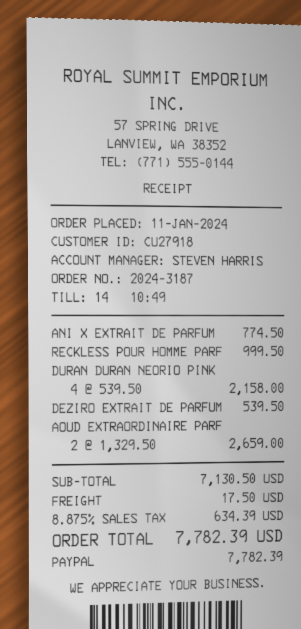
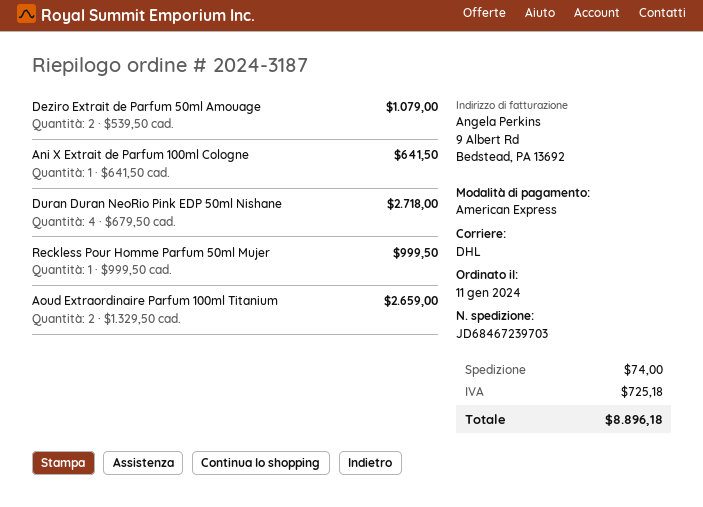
payment method: PayPal -> American Express
ANI X EXTRAIT DE PARFUM: 1 x 774.50 = 774.50 -> 1 x 641.50 = 641.50
DURAN DURAN NEORIO PINK: 4 x 539.50 = 2158.00 -> 4 x 679.50 = 2718.00
DEZIRO EXTRAIT DE PARFUM: 1 x 539.50 = 539.50 -> 2 x 539.50 = 1079.00
shipping: 17.50 -> 74.00
tax: 634.39 -> 725.18
total: 7782.39 -> 8896.18

